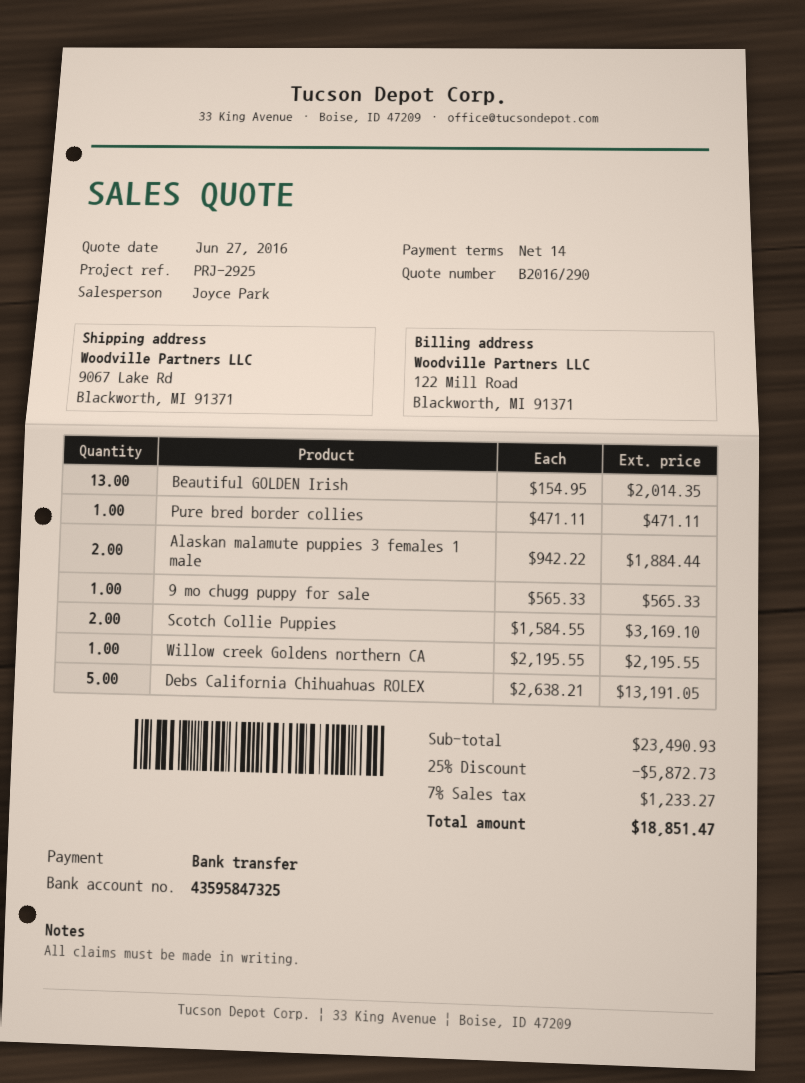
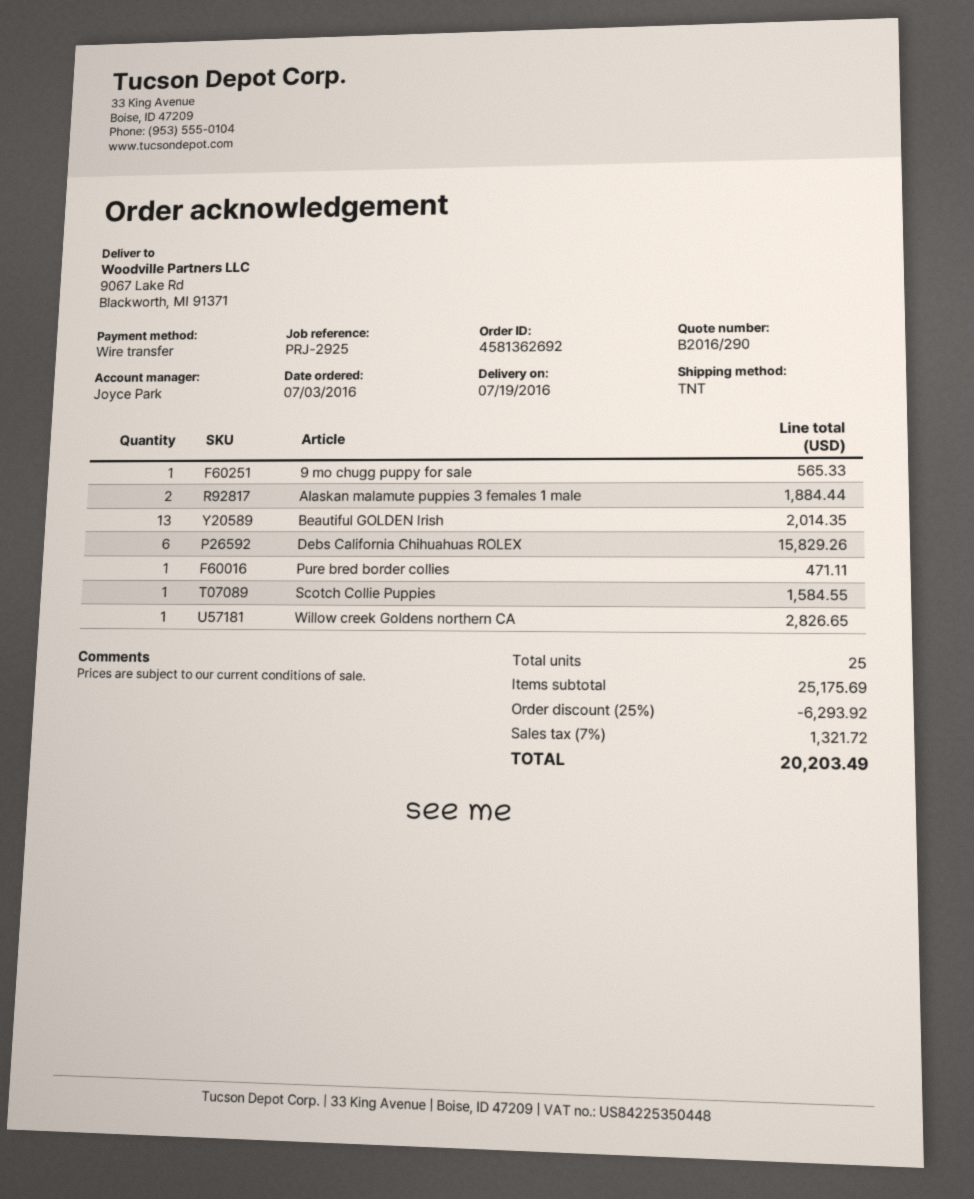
Scotch Collie Puppies: 2 for 3169.10 -> 1 for 1584.55
Willow creek Goldens northern CA: 1 for 2195.55 -> 1 for 2826.65
Debs California Chihuahuas ROLEX: 5 for 13191.05 -> 6 for 15829.26
subtotal: 23490.93 -> 25175.69
discount: 25% = 5872.73 -> 25% = 6293.92
tax: 7% = 1233.27 -> 7% = 1321.72
total: 18851.47 -> 20203.49

